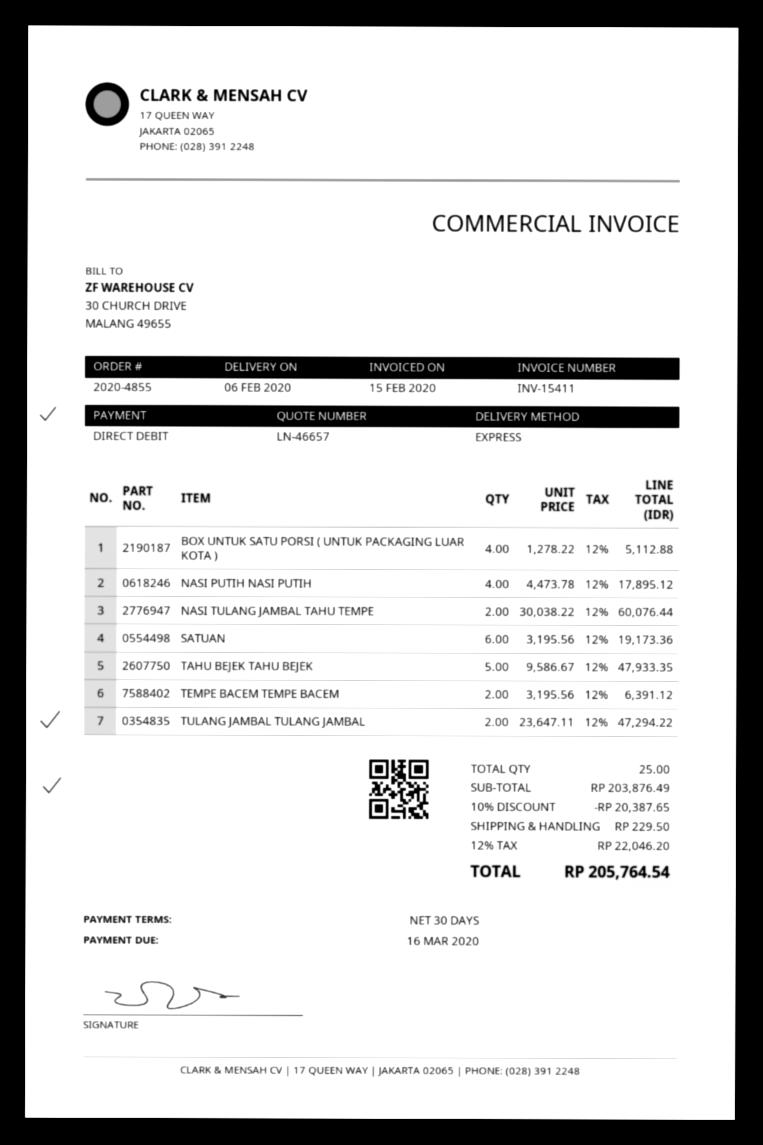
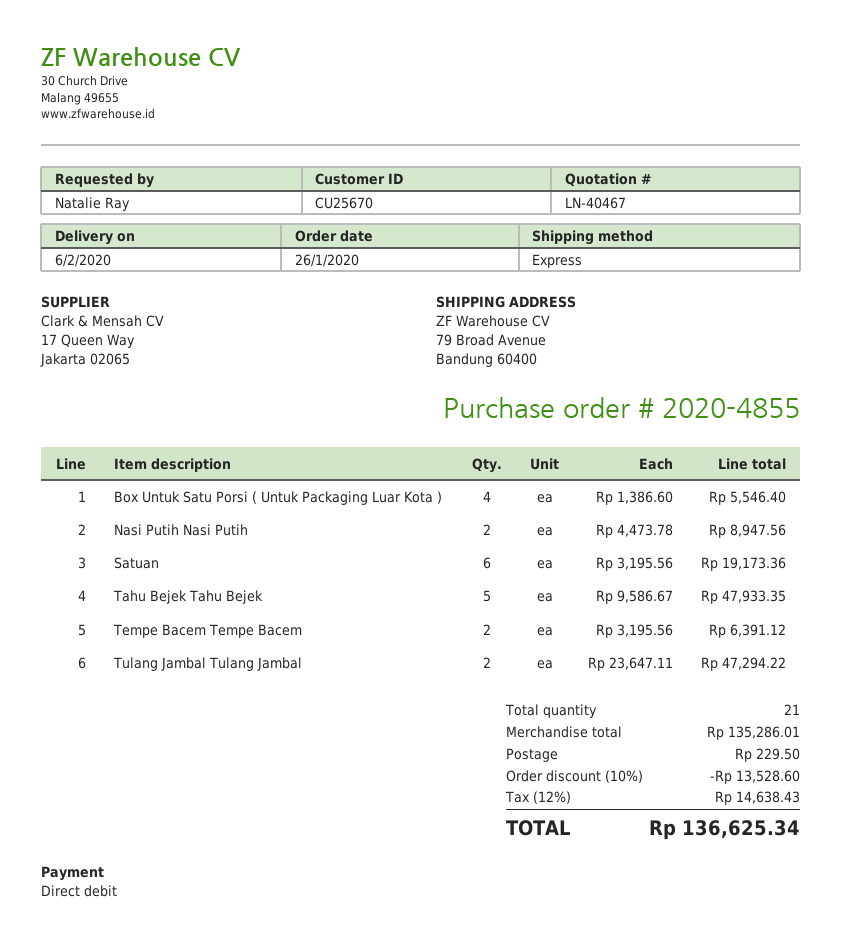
quote number: LN-46657 -> LN-40467
BOX UNTUK SATU PORSI ( UNTUK PACKAGING LUAR KOTA ): 4 x 1278.22 = 5112.88 -> 4 x 1386.60 = 5546.40
NASI PUTIH NASI PUTIH: 4 x 4473.78 = 17895.12 -> 2 x 4473.78 = 8947.56
NASI TULANG JAMBAL TAHU TEMPE: 2 x 30038.22 = 60076.44 -> none
total quantity: 25 -> 21
subtotal: 203876.49 -> 135286.01
discount: 10% = 20387.65 -> 10% = 13528.60
tax: 12% = 22046.20 -> 12% = 14638.43
total: 205764.54 -> 136625.34

